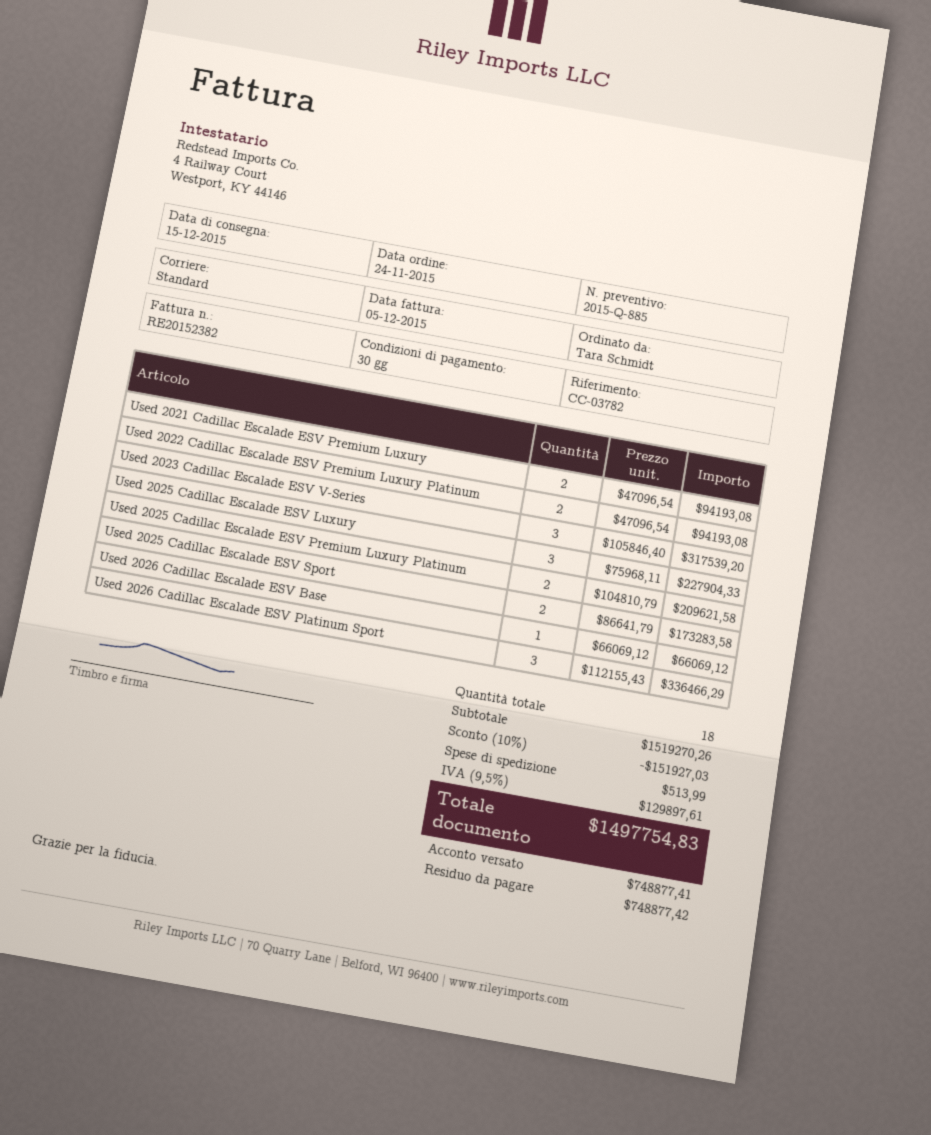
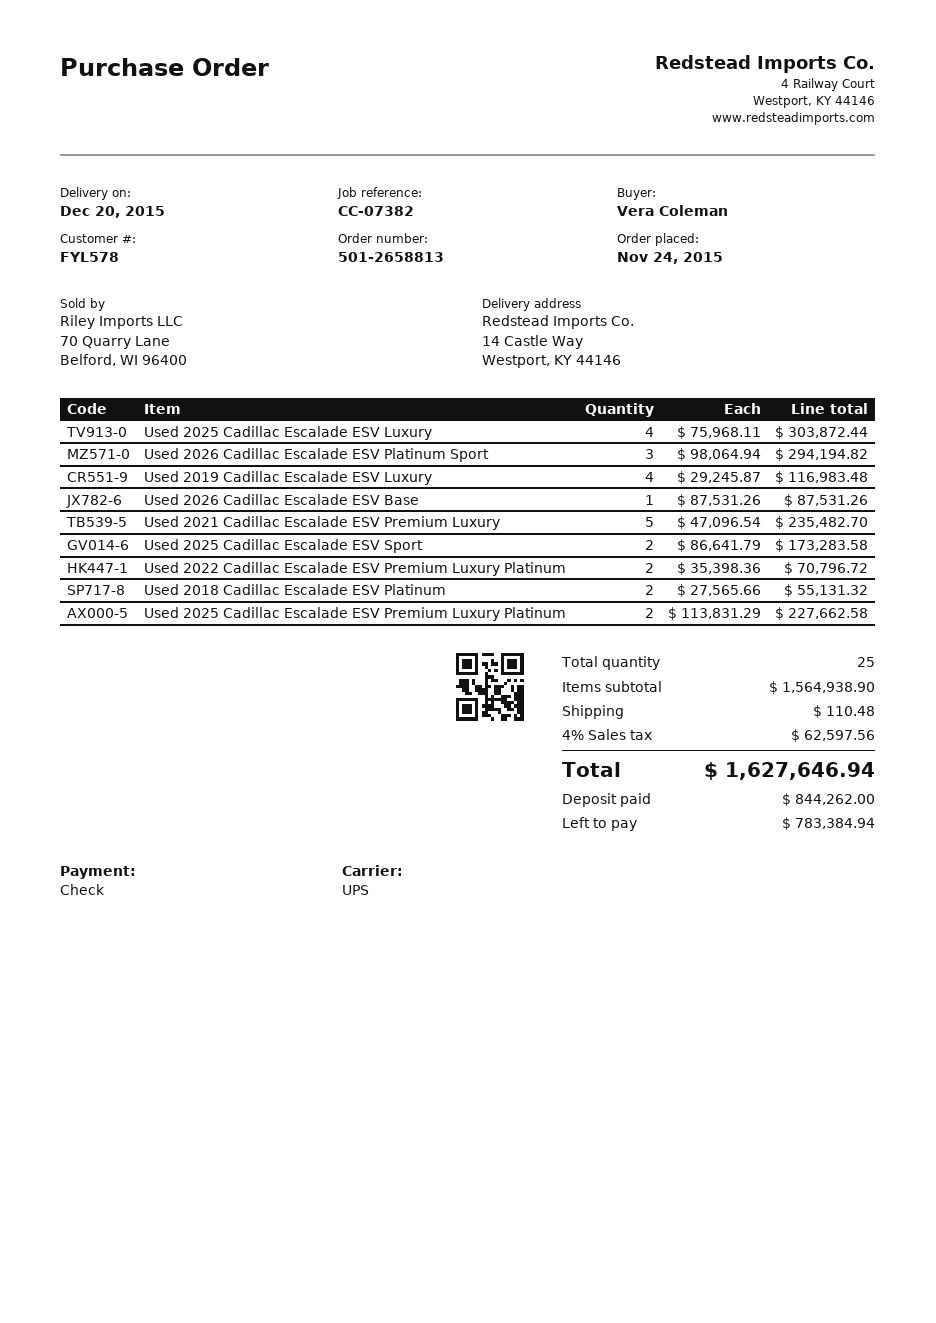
delivery date: 2015-12-15 -> 2015-12-20
reference: CC-03782 -> CC-07382
ordered by: Tara Schmidt -> Vera Coleman
shipping method: standard -> UPS
Used 2021 Cadillac Escalade ESV Premium Luxury: 2 x 47096.54 = 94193.08 -> 5 x 47096.54 = 235482.70
Used 2022 Cadillac Escalade ESV Premium Luxury Platinum: 2 x 47096.54 = 94193.08 -> 2 x 35398.36 = 70796.72
Used 2023 Cadillac Escalade ESV V-Series: 3 x 105846.40 = 317539.20 -> none
Used 2025 Cadillac Escalade ESV Luxury: 3 x 75968.11 = 227904.33 -> 4 x 75968.11 = 303872.44
Used 2025 Cadillac Escalade ESV Premium Luxury Platinum: 2 x 104810.79 = 209621.58 -> 2 x 113831.29 = 227662.58
Used 2026 Cadillac Escalade ESV Base: 1 x 66069.12 = 66069.12 -> 1 x 87531.26 = 87531.26
Used 2026 Cadillac Escalade ESV Platinum Sport: 3 x 112155.43 = 336466.29 -> 3 x 98064.94 = 294194.82
Used 2019 Cadillac Escalade ESV Luxury: none -> 4 x 29245.87 = 116983.48
Used 2018 Cadillac Escalade ESV Platinum: none -> 2 x 27565.66 = 55131.32
total quantity: 18 -> 25
subtotal: 1519270.26 -> 1564938.90
discount: 10% = 151927.03 -> none
shipping: 513.99 -> 110.48
tax: 9.5% = 129897.61 -> 4% = 62597.56
total: 1497754.83 -> 1627646.94
deposit: 748877.41 -> 844262.00
balance: 748877.42 -> 783384.94

